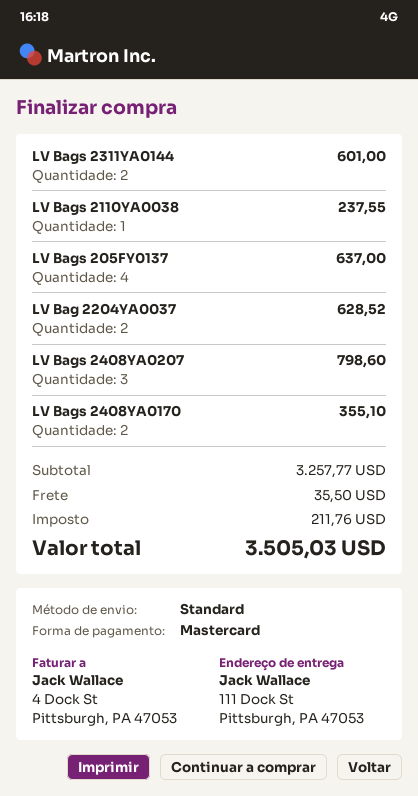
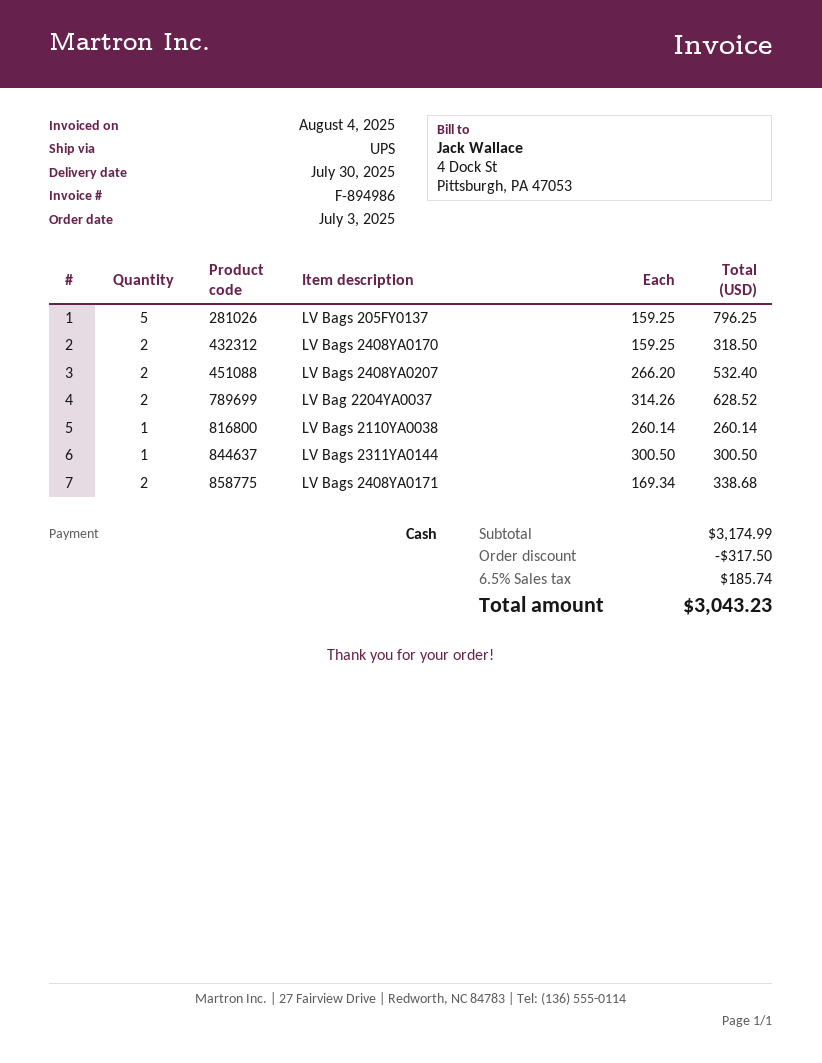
payment method: Mastercard -> cash
shipping method: standard -> UPS
LV Bags 2311YA0144: 2 for 601.00 -> 1 for 300.50
LV Bags 2110YA0038: 1 for 237.55 -> 1 for 260.14
LV Bags 205FY0137: 4 for 637.00 -> 5 for 796.25
LV Bags 2408YA0207: 3 for 798.60 -> 2 for 532.40
LV Bags 2408YA0170: 2 for 355.10 -> 2 for 318.50
LV Bags 2408YA0171: none -> 2 for 338.68
subtotal: 3257.77 -> 3174.99
discount: none -> 317.50
shipping: 35.50 -> none
tax: 211.76 -> 185.74
total: 3505.03 -> 3043.23

